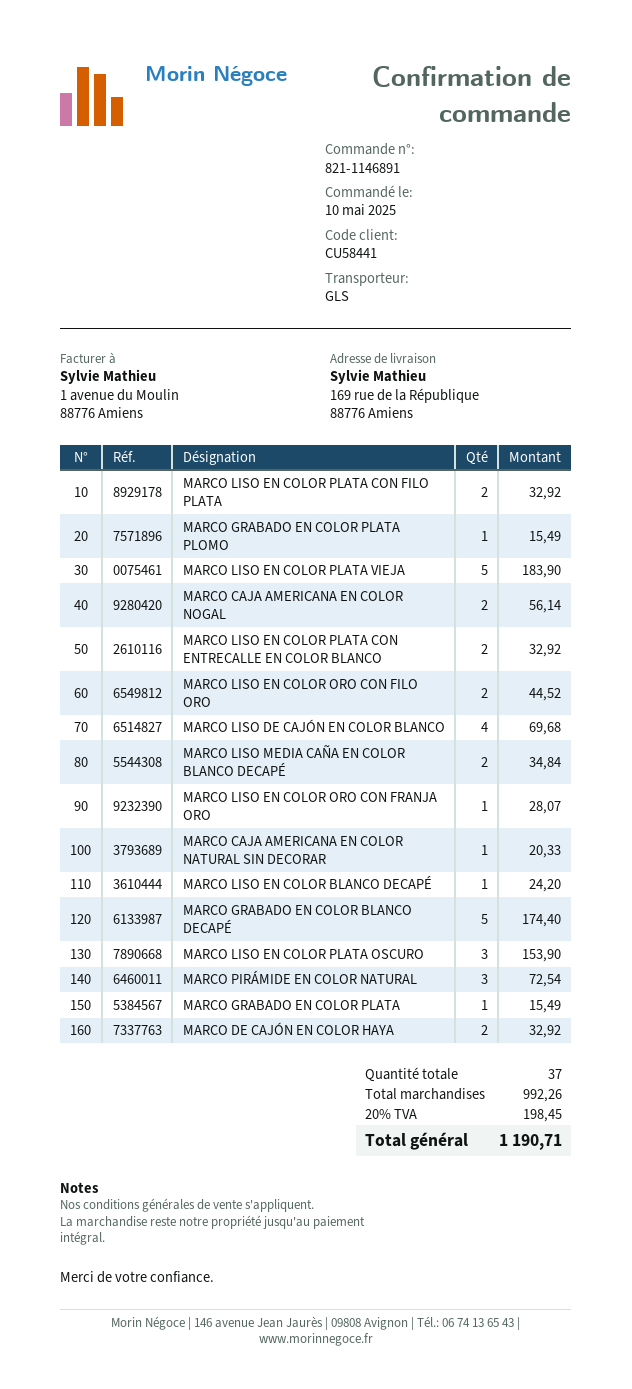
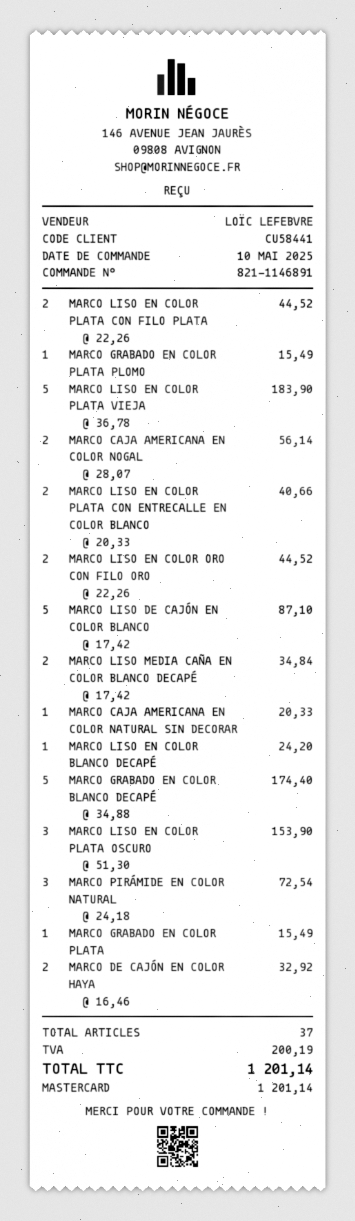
MARCO LISO EN COLOR PLATA CON FILO PLATA: 2 for 32.92 -> 2 for 44.52
MARCO LISO EN COLOR PLATA CON ENTRECALLE EN COLOR BLANCO: 2 for 32.92 -> 2 for 40.66
MARCO LISO DE CAJÓN EN COLOR BLANCO: 4 for 69.68 -> 5 for 87.10
MARCO LISO EN COLOR ORO CON FRANJA ORO: 1 for 28.07 -> none
tax: 198.45 -> 200.19
total: 1190.71 -> 1201.14

